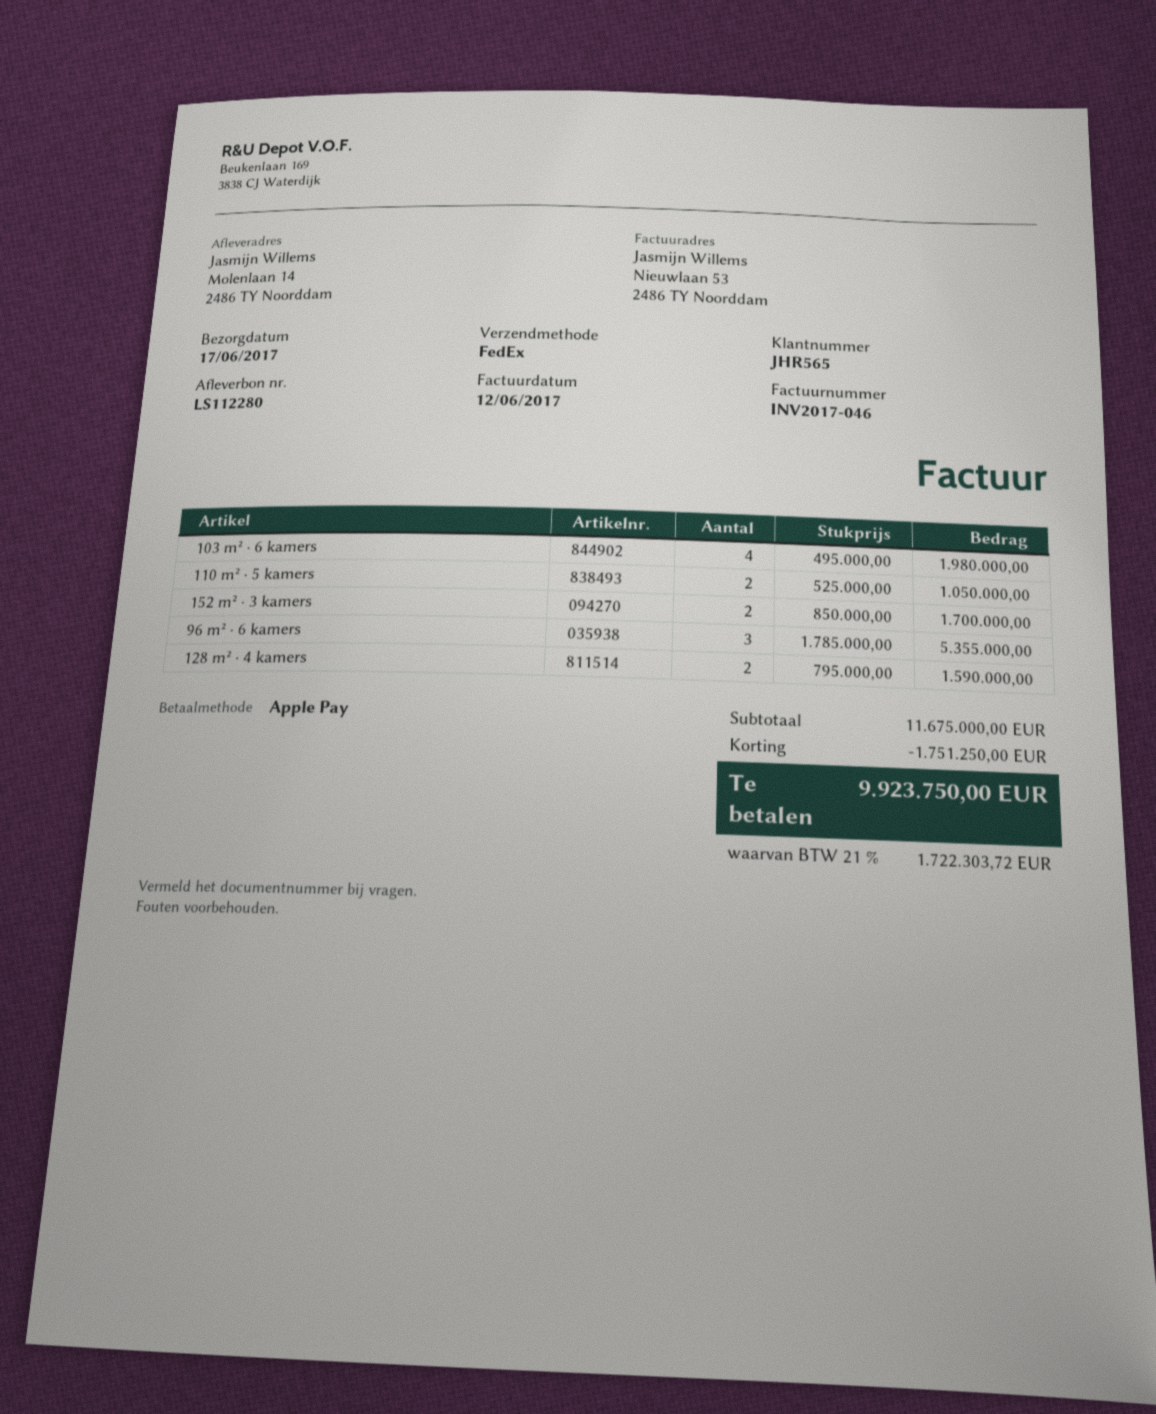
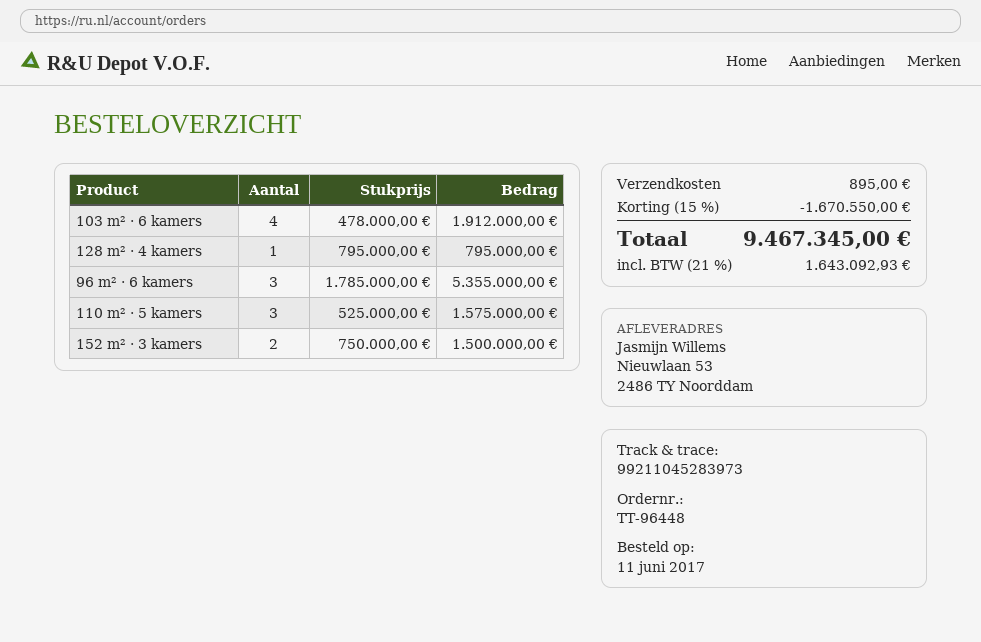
ship to: Molenlaan 14, 2486 TY Noorddam -> Nieuwlaan 53, 2486 TY Noorddam
103 m² · 6 kamers: 4 x 495000.00 = 1980000.00 -> 4 x 478000.00 = 1912000.00
110 m² · 5 kamers: 2 x 525000.00 = 1050000.00 -> 3 x 525000.00 = 1575000.00
152 m² · 3 kamers: 2 x 850000.00 = 1700000.00 -> 2 x 750000.00 = 1500000.00
128 m² · 4 kamers: 2 x 795000.00 = 1590000.00 -> 1 x 795000.00 = 795000.00
discount: 1751250.00 -> 1670550.00
shipping: none -> 895.00
tax: 21% = 1722303.72 -> 21% = 1643092.93
total: 9923750.00 -> 9467345.00

